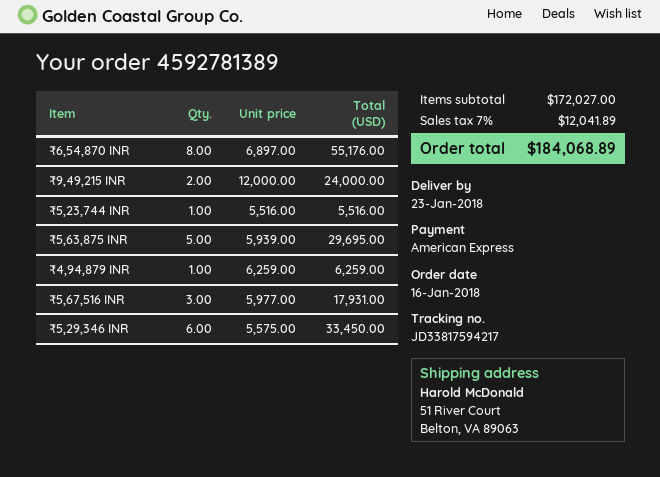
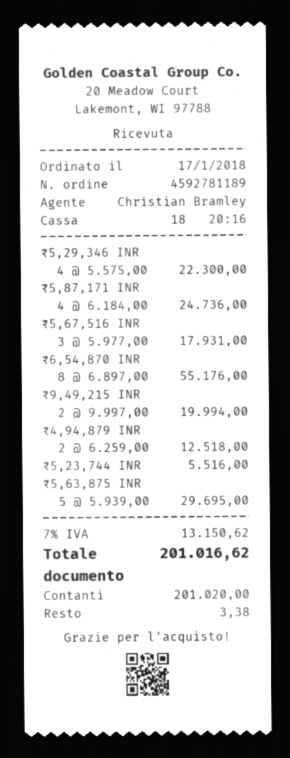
order number: 4592781389 -> 4592781189
order date: 2018-01-16 -> 2018-01-17
payment method: American Express -> cash
₹9,49,215 INR: 2 x 12000.00 = 24000.00 -> 2 x 9997.00 = 19994.00
₹4,94,879 INR: 1 x 6259.00 = 6259.00 -> 2 x 6259.00 = 12518.00
₹5,29,346 INR: 6 x 5575.00 = 33450.00 -> 4 x 5575.00 = 22300.00
₹5,87,171 INR: none -> 4 x 6184.00 = 24736.00
tax: 7% = 12041.89 -> 7% = 13150.62
total: 184068.89 -> 201016.62

